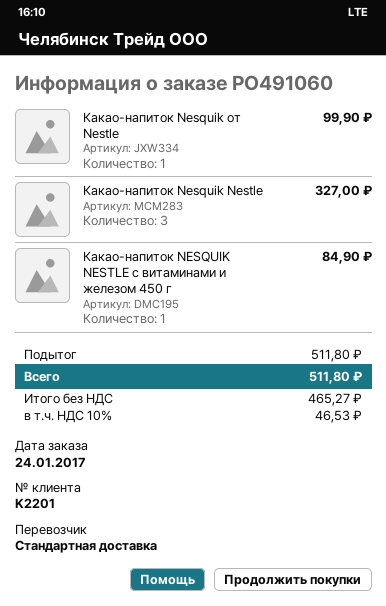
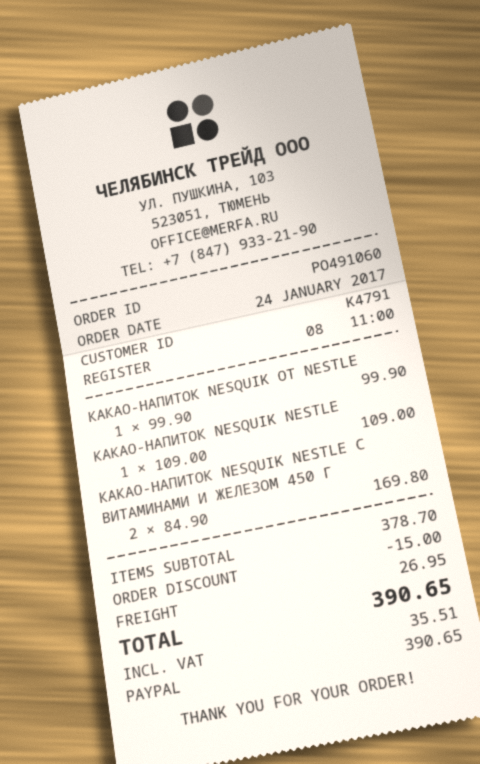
customer number: K2201 -> K4791
Какао-напиток Nesquik Nestle: 3 for 327.00 -> 1 for 109.00
Какао-напиток NESQUIK NESTLE с витаминами и железом 450 г: 1 for 84.90 -> 2 for 169.80
subtotal: 511.80 -> 378.70
discount: none -> 15.00
shipping: none -> 26.95
tax: 46.53 -> 35.51
total: 511.80 -> 390.65

